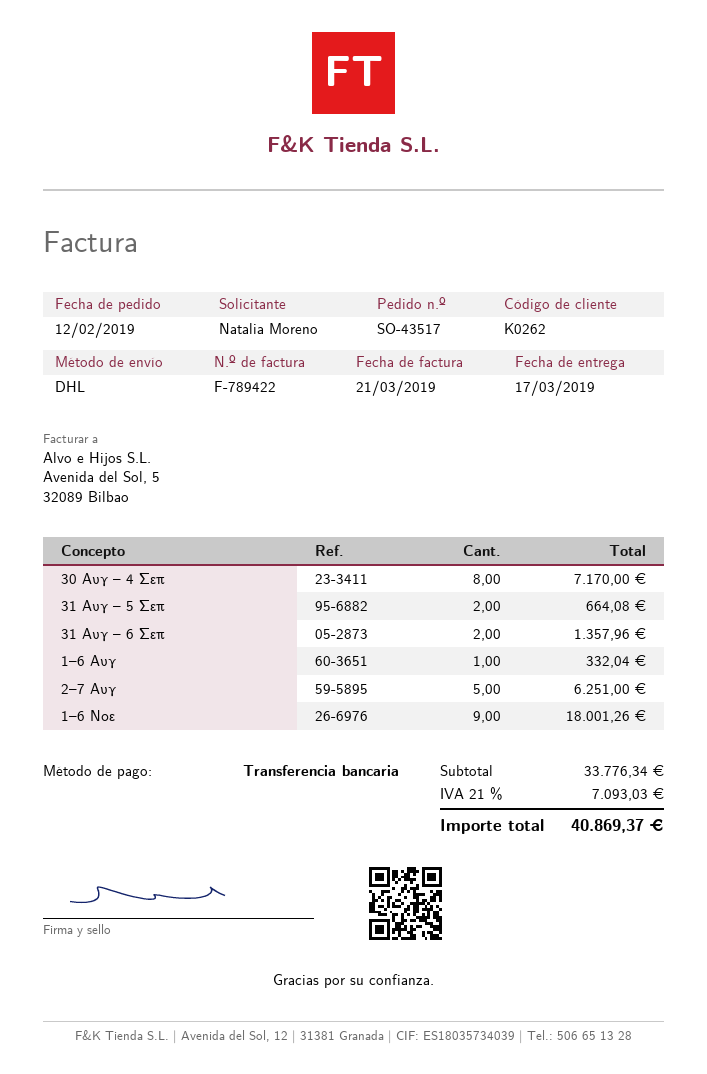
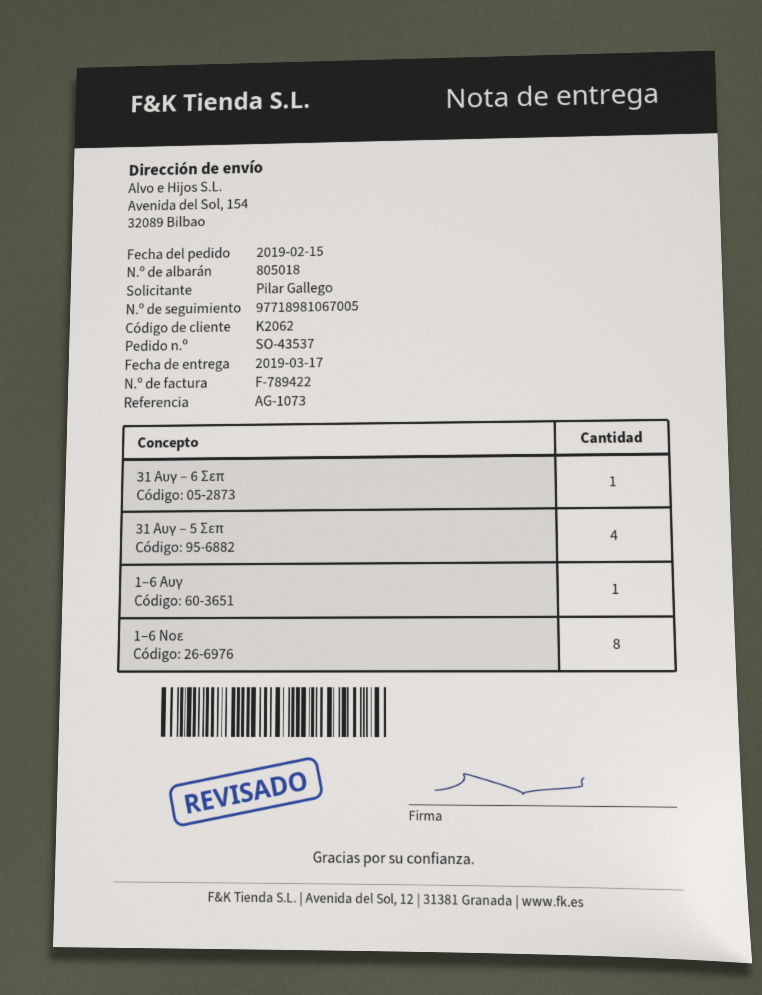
order number: SO-43517 -> SO-43537
order date: 2019-02-12 -> 2019-02-15
customer number: K0262 -> K2062
ordered by: Natalia Moreno -> Pilar Gallego
30 Αυγ – 4 Σεπ: 8 -> none
31 Αυγ – 5 Σεπ: 2 -> 4
31 Αυγ – 6 Σεπ: 2 -> 1
2–7 Αυγ: 5 -> none
1–6 Νοε: 9 -> 8

